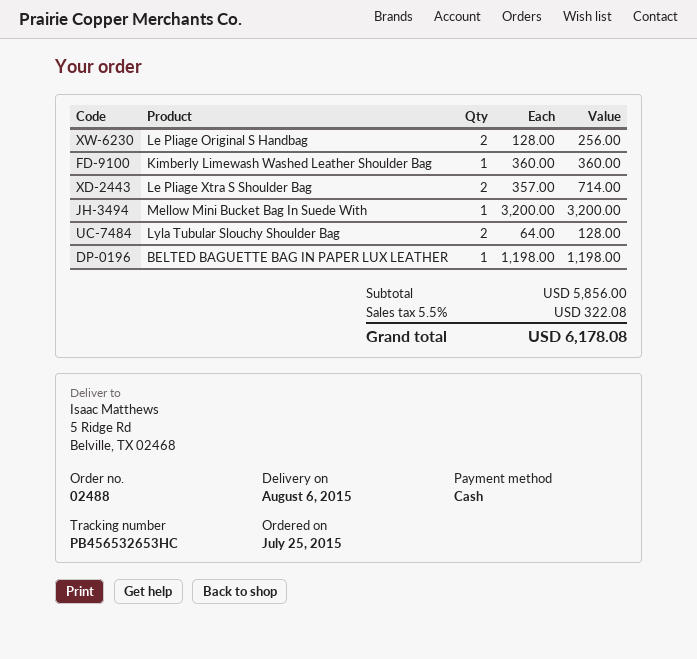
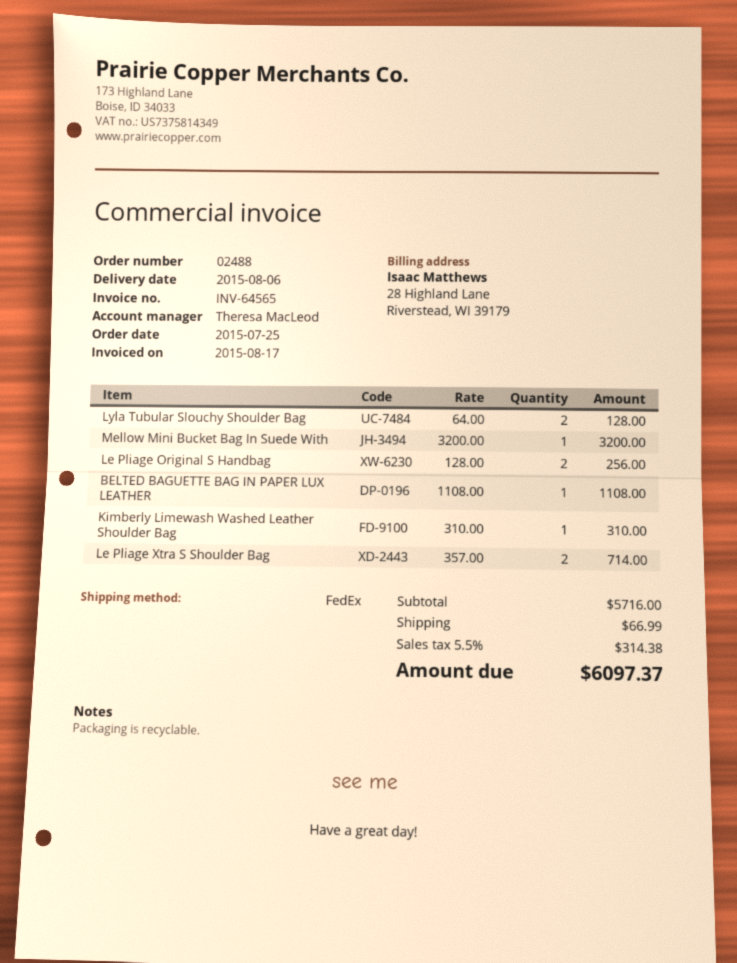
Kimberly Limewash Washed Leather Shoulder Bag: 1 x 360.00 = 360.00 -> 1 x 310.00 = 310.00
BELTED BAGUETTE BAG IN PAPER LUX LEATHER: 1 x 1198.00 = 1198.00 -> 1 x 1108.00 = 1108.00
subtotal: 5856.00 -> 5716.00
shipping: none -> 66.99
tax: 5.5% = 322.08 -> 5.5% = 314.38
total: 6178.08 -> 6097.37

